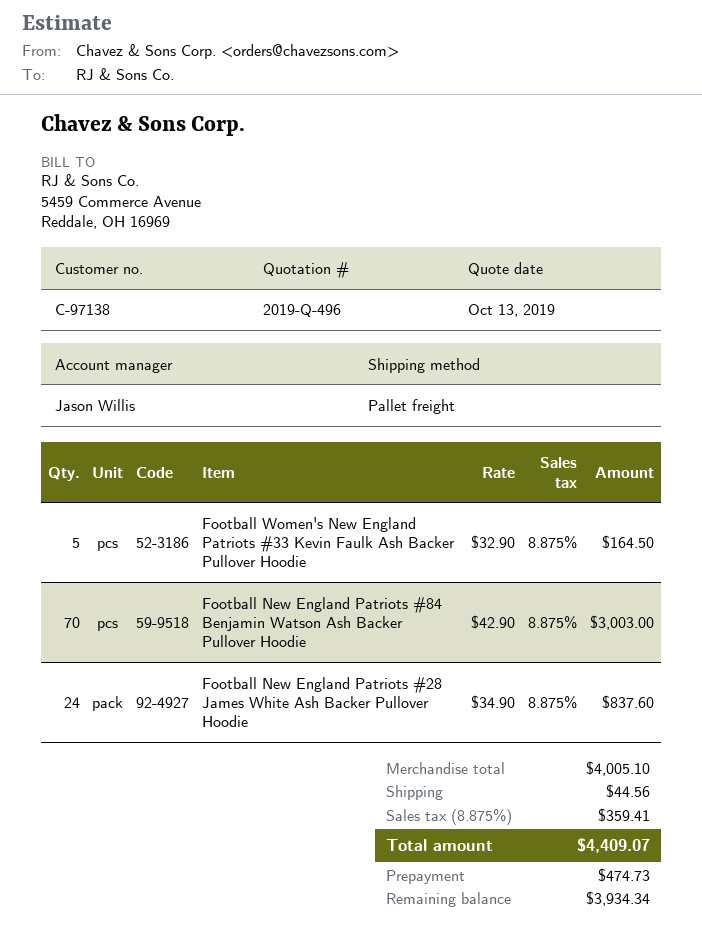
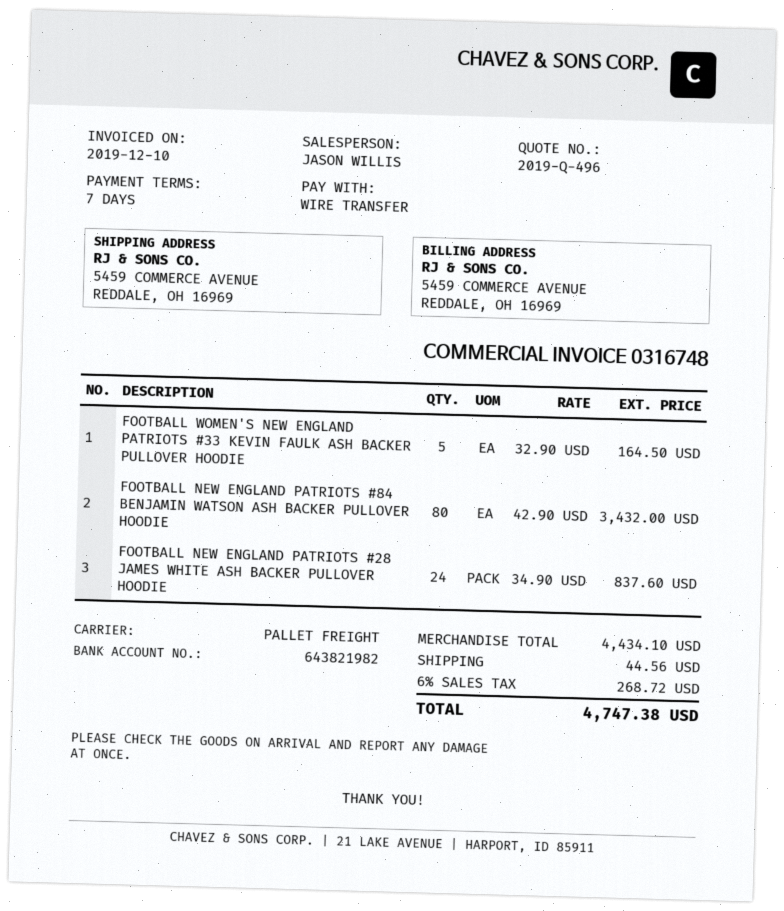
Football New England Patriots #84 Benjamin Watson Ash Backer Pullover Hoodie: 70 x 42.90 = 3003.00 -> 80 x 42.90 = 3432.00
subtotal: 4005.10 -> 4434.10
tax: 8.875% = 359.41 -> 6% = 268.72
total: 4409.07 -> 4747.38

